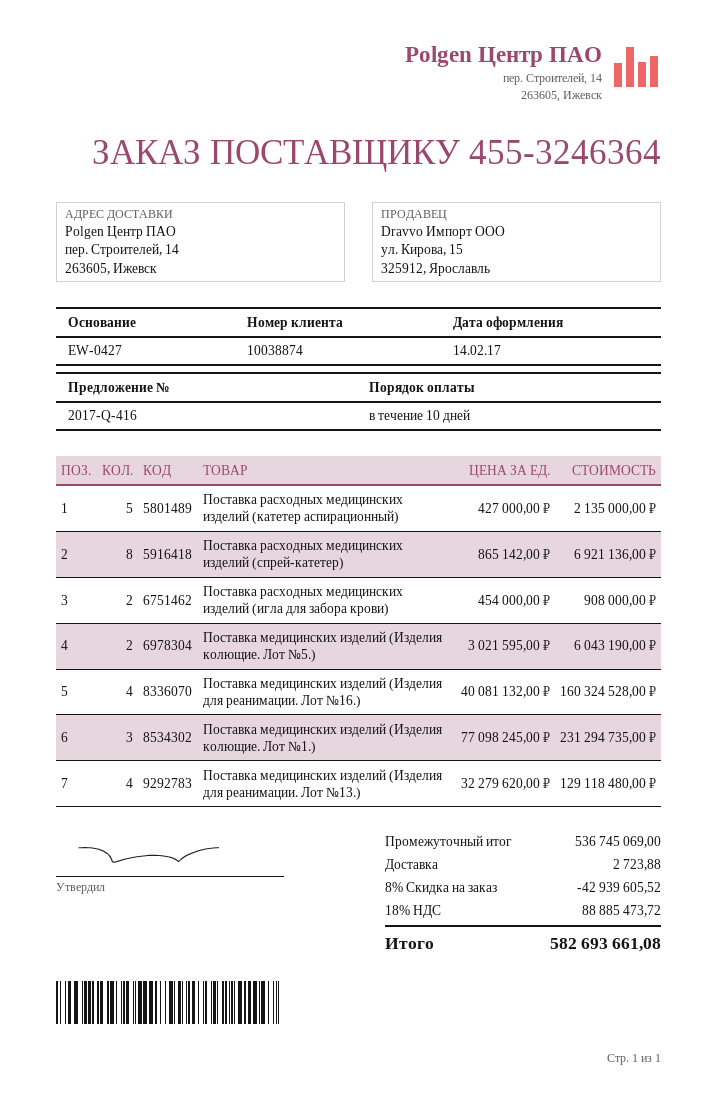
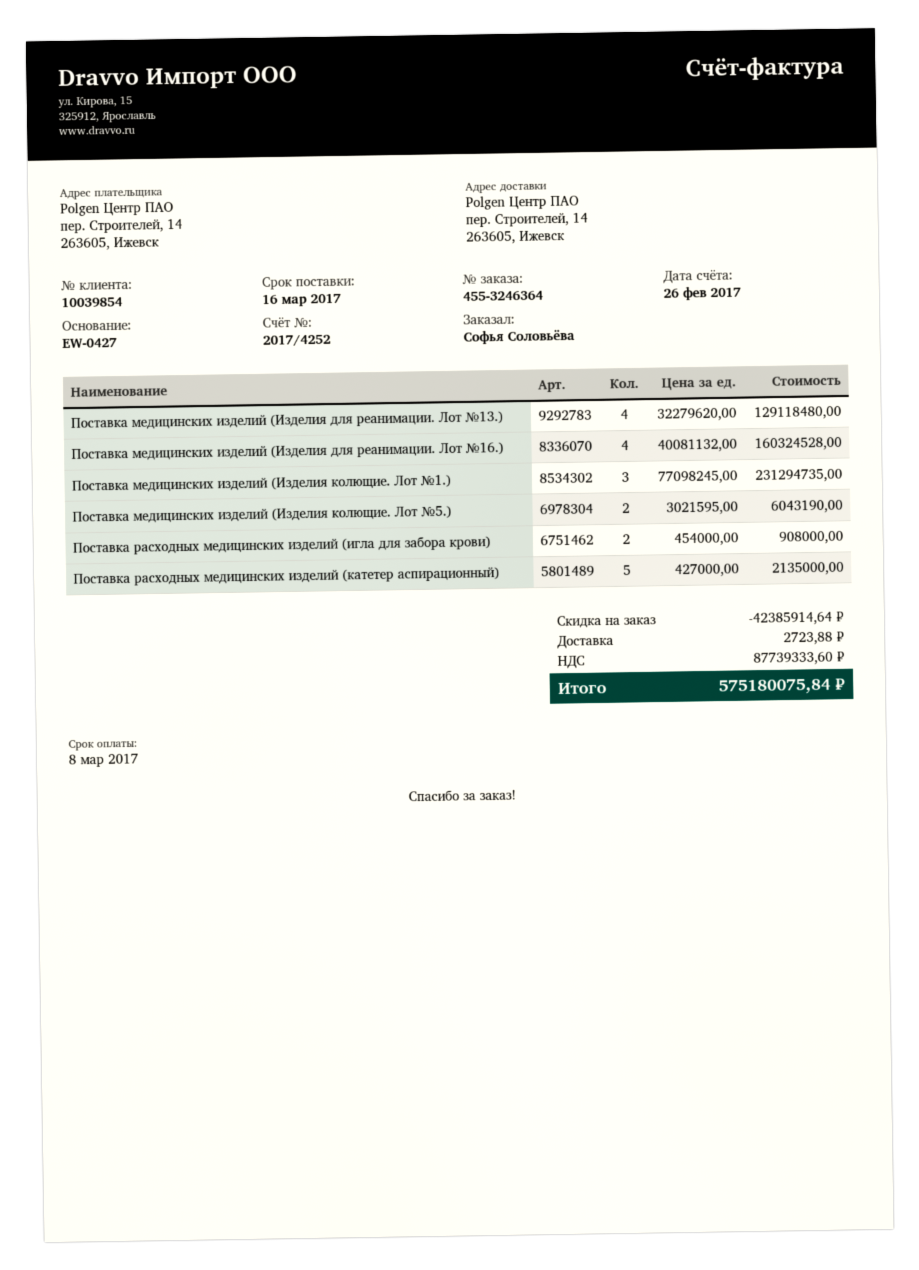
customer number: 10038874 -> 10039854
Поставка расходных медицинских изделий (спрей-катетер): 8 x 865142.00 = 6921136.00 -> none
discount: 42939605.52 -> 42385914.64
tax: 88885473.72 -> 87739333.60
total: 582693661.08 -> 575180075.84

